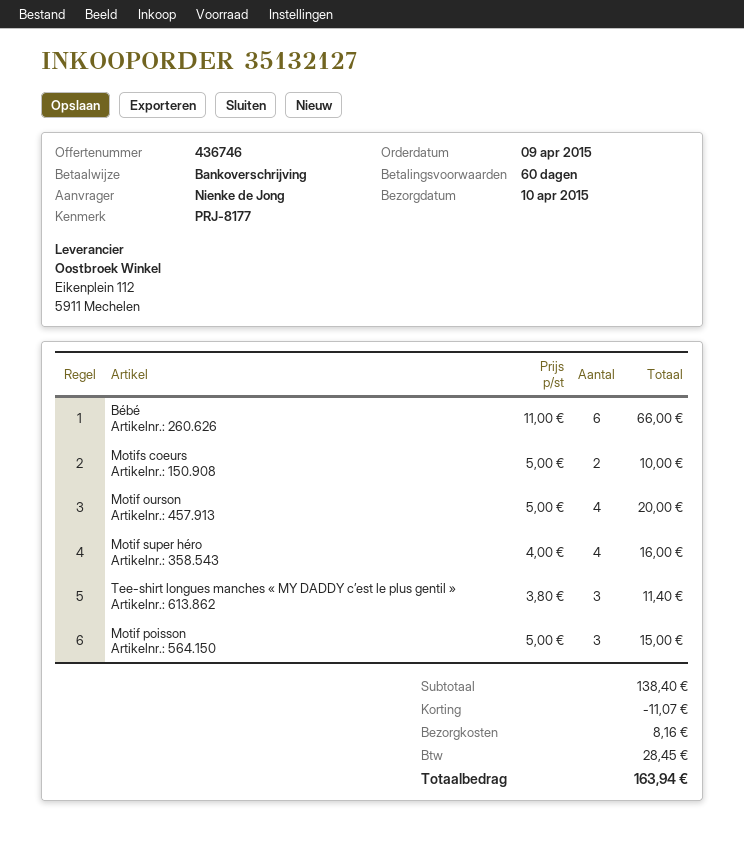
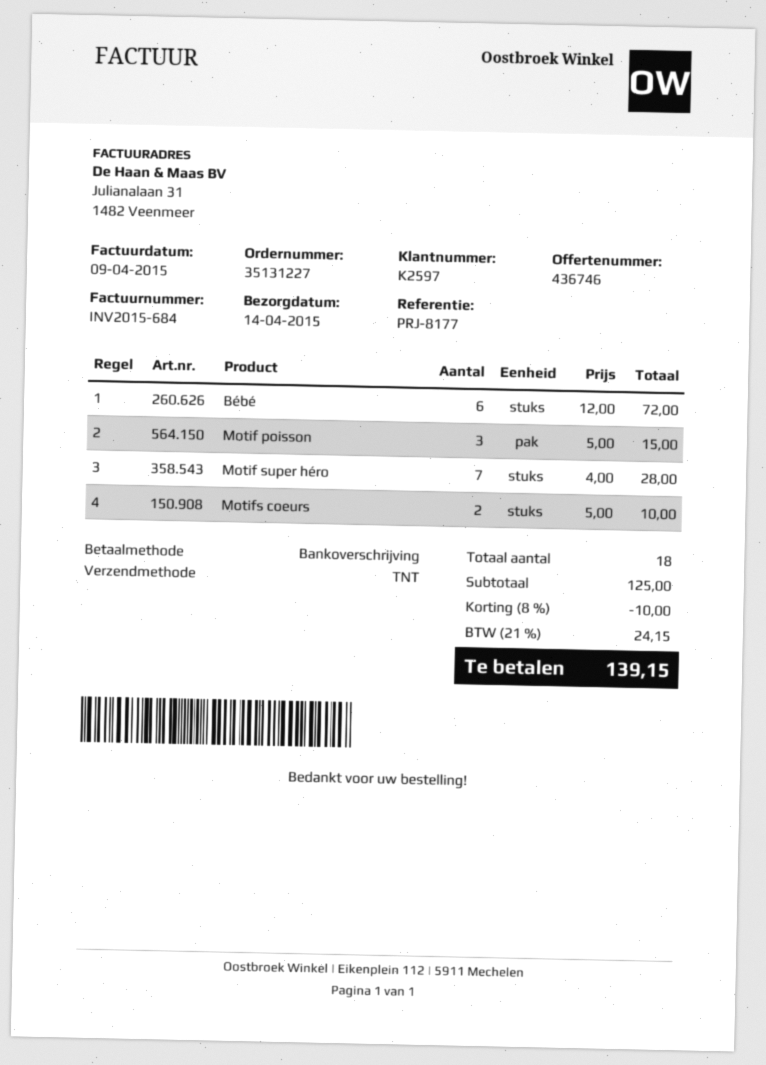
order number: 35132127 -> 35131227
delivery date: 2015-04-10 -> 2015-04-14
Bébé: 6 x 11.00 = 66.00 -> 6 x 12.00 = 72.00
Motif ourson: 4 x 5.00 = 20.00 -> none
Motif super héro: 4 x 4.00 = 16.00 -> 7 x 4.00 = 28.00
Tee-shirt longues manches « MY DADDY c’est le plus gentil »: 3 x 3.80 = 11.40 -> none
subtotal: 138.40 -> 125.00
discount: 11.07 -> 10.00
shipping: 8.16 -> none
tax: 28.45 -> 24.15
total: 163.94 -> 139.15

